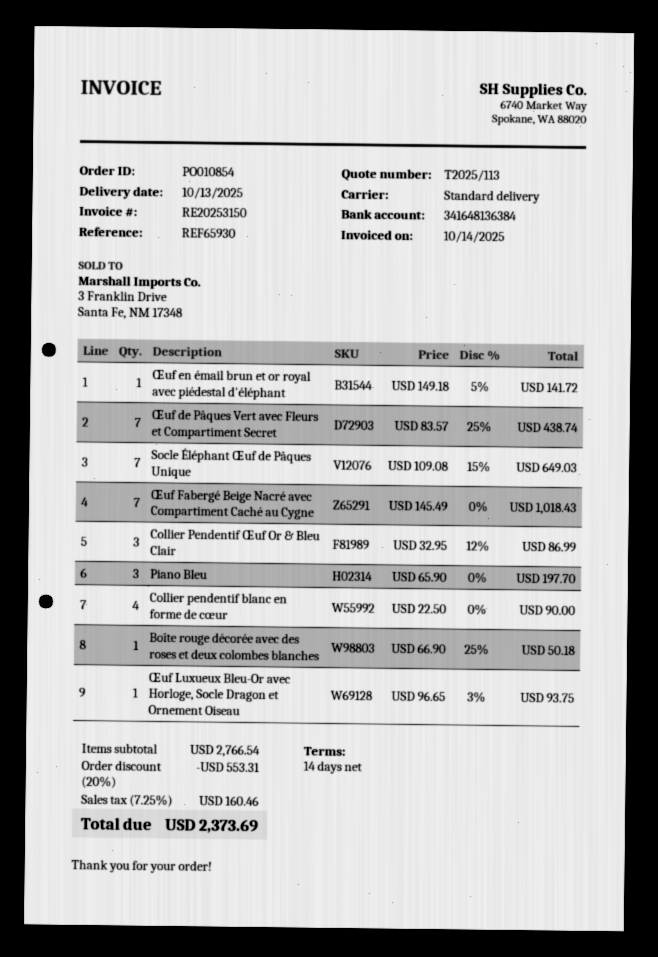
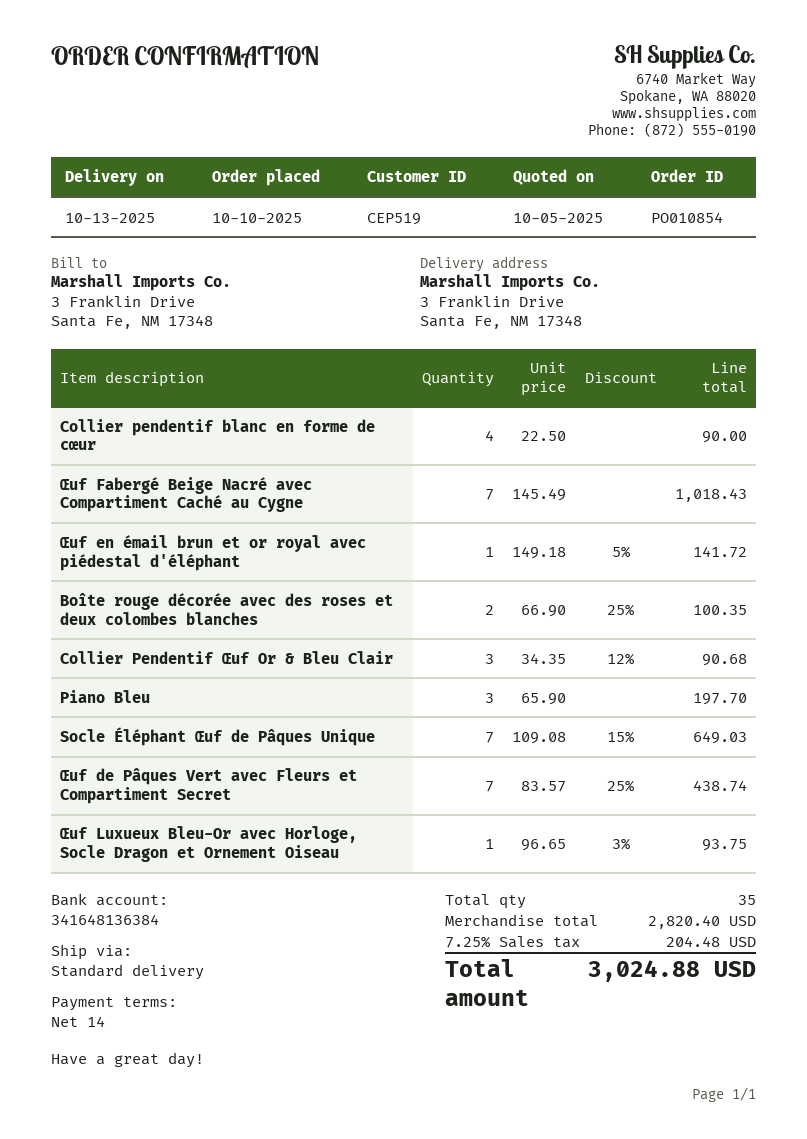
Collier Pendentif Œuf Or & Bleu Clair: 3 x 32.95 - 12% = 86.99 -> 3 x 34.35 - 12% = 90.68
Boîte rouge décorée avec des roses et deux colombes blanches: 1 x 66.90 - 25% = 50.18 -> 2 x 66.90 - 25% = 100.35
subtotal: 2766.54 -> 2820.40
discount: 20% = 553.31 -> none
tax: 7.25% = 160.46 -> 7.25% = 204.48
total: 2373.69 -> 3024.88

